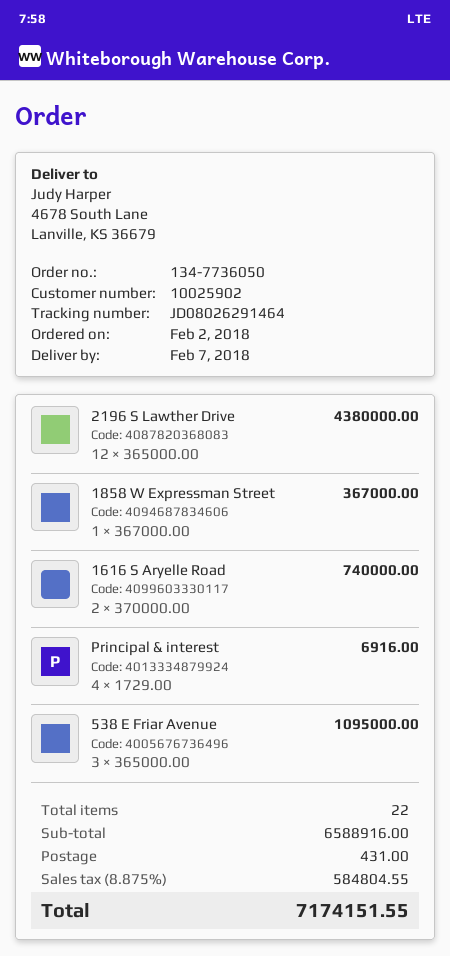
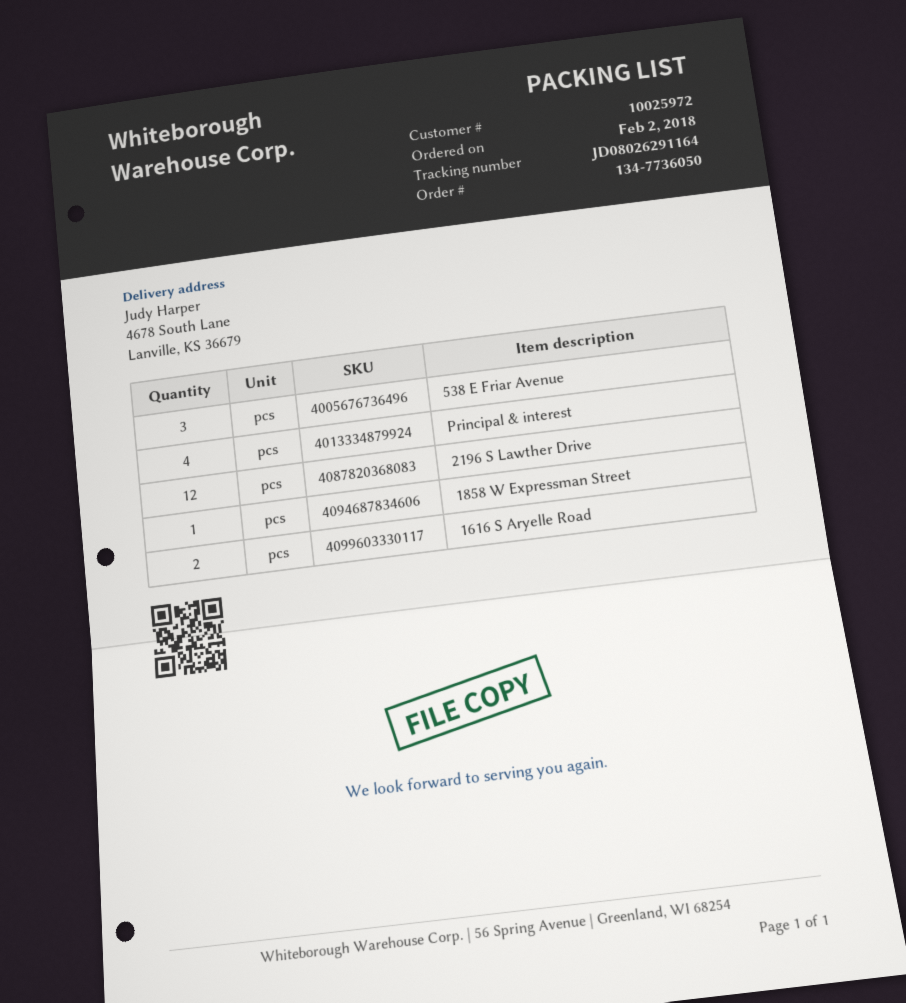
customer number: 10025902 -> 10025972
tracking number: JD08026291464 -> JD08026291164

